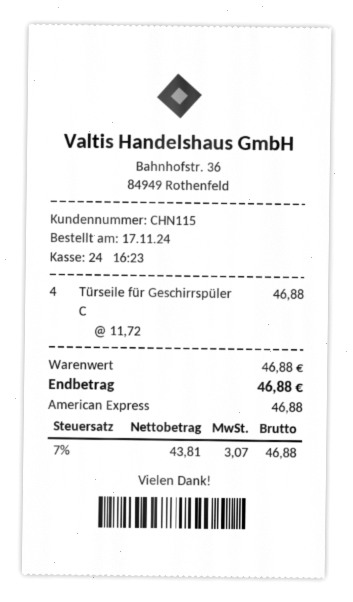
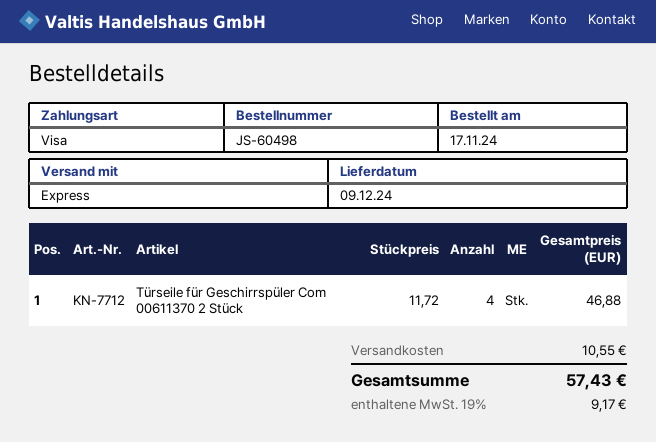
payment method: American Express -> Visa
shipping: none -> 10.55
tax: 7% = 3.07 -> 19% = 9.17
total: 46.88 -> 57.43

